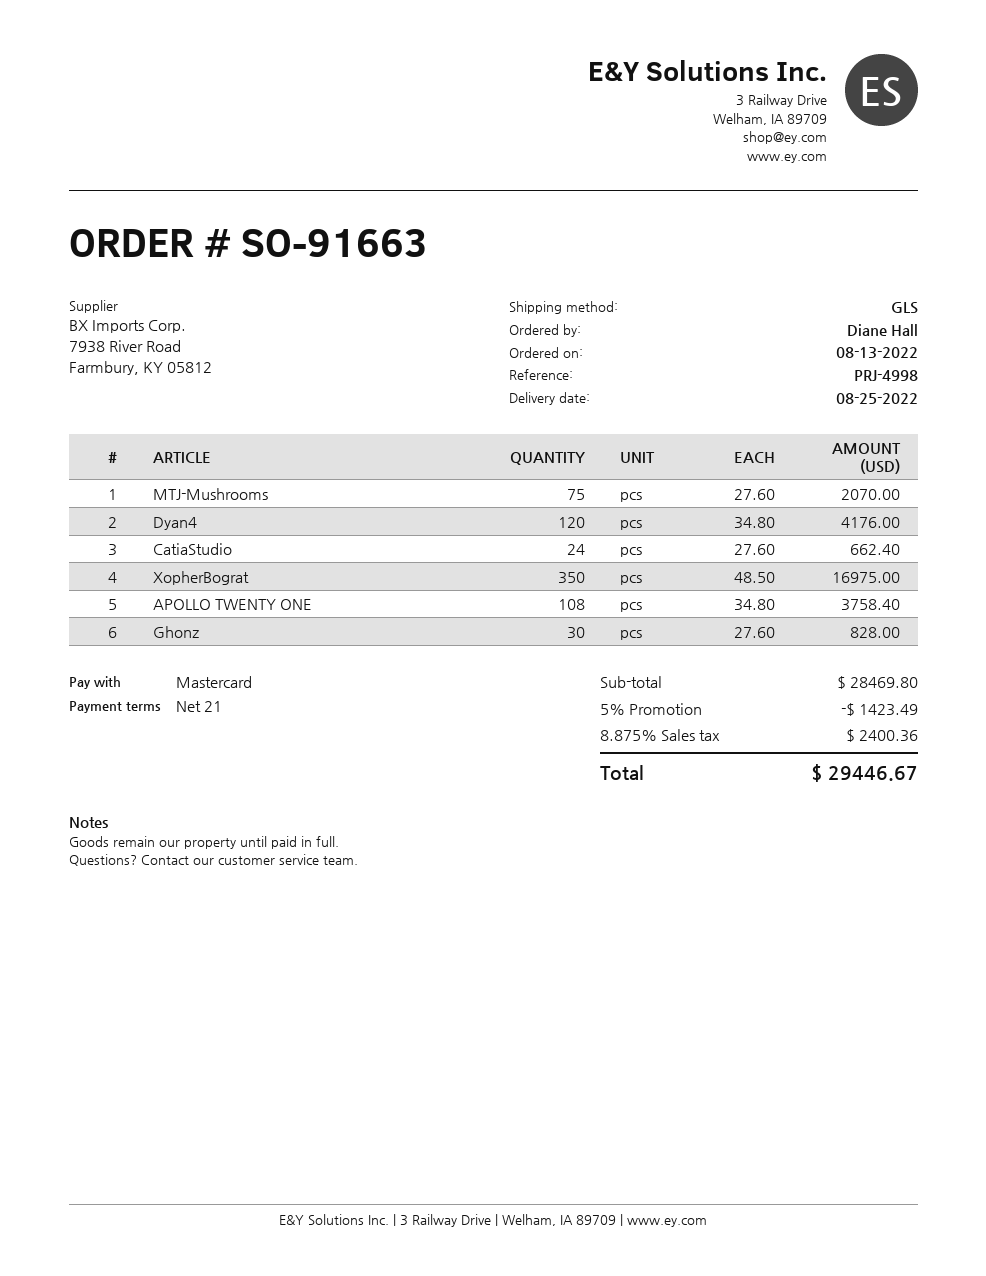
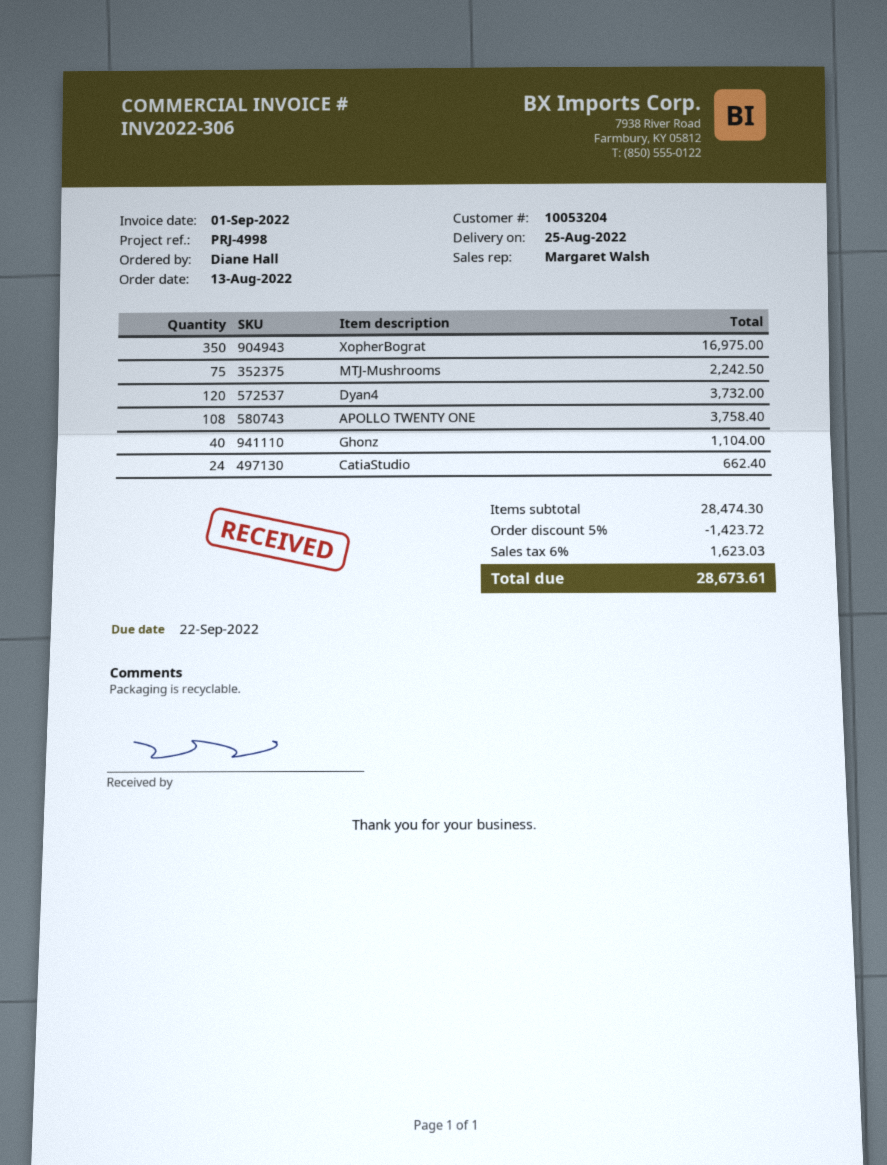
MTJ-Mushrooms: 75 for 2070.00 -> 75 for 2242.50
Dyan4: 120 for 4176.00 -> 120 for 3732.00
Ghonz: 30 for 828.00 -> 40 for 1104.00
subtotal: 28469.80 -> 28474.30
discount: 5% = 1423.49 -> 5% = 1423.72
tax: 8.875% = 2400.36 -> 6% = 1623.03
total: 29446.67 -> 28673.61

